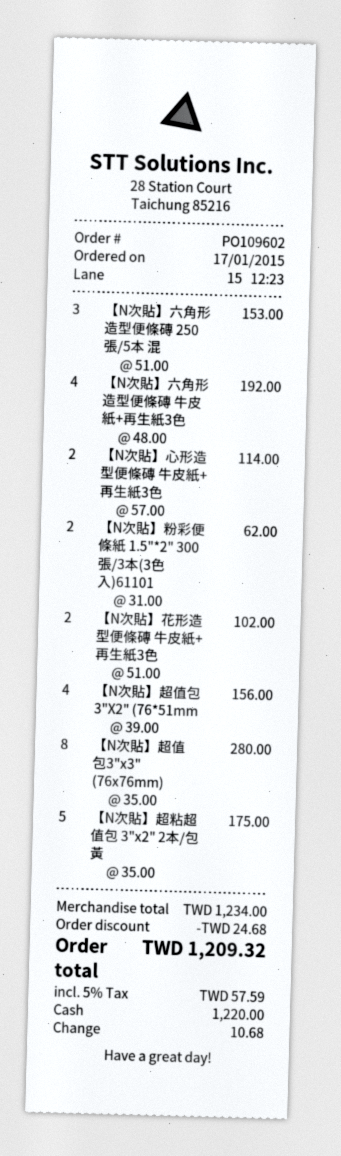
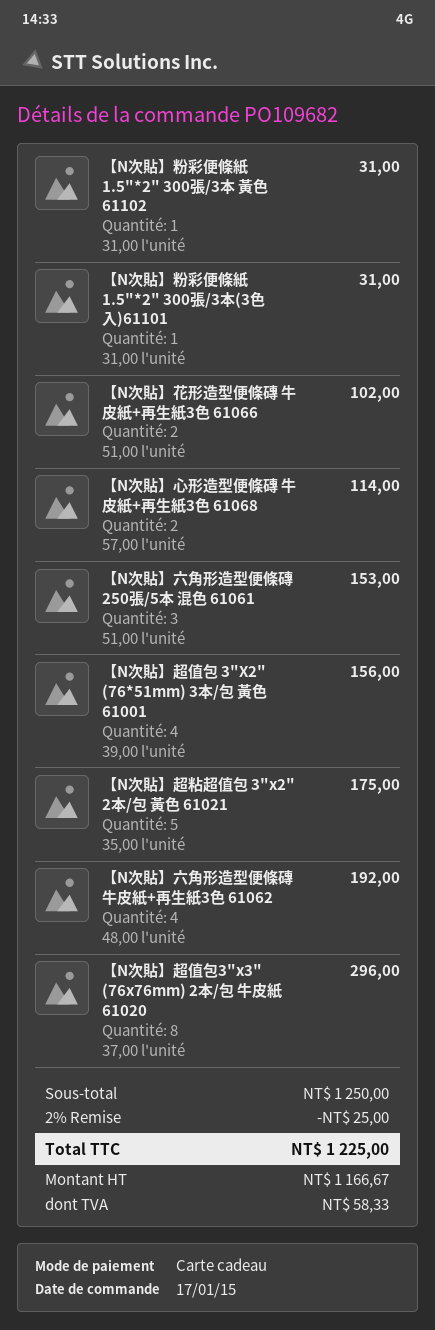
order number: PO109602 -> PO109682
payment method: cash -> gift card
【N次貼】粉彩便條紙 1.5"*2" 300張/3本(3色入)61101: 2 x 31.00 = 62.00 -> 1 x 31.00 = 31.00
【N次貼】超值包3"x3" (76x76mm): 8 x 35.00 = 280.00 -> 8 x 37.00 = 296.00
【N次貼】粉彩便條紙 1.5"*2" 300張/3本 黃色 61102: none -> 1 x 31.00 = 31.00
subtotal: 1234.00 -> 1250.00
discount: 24.68 -> 25.00
tax: 57.59 -> 58.33
total: 1209.32 -> 1225.00

